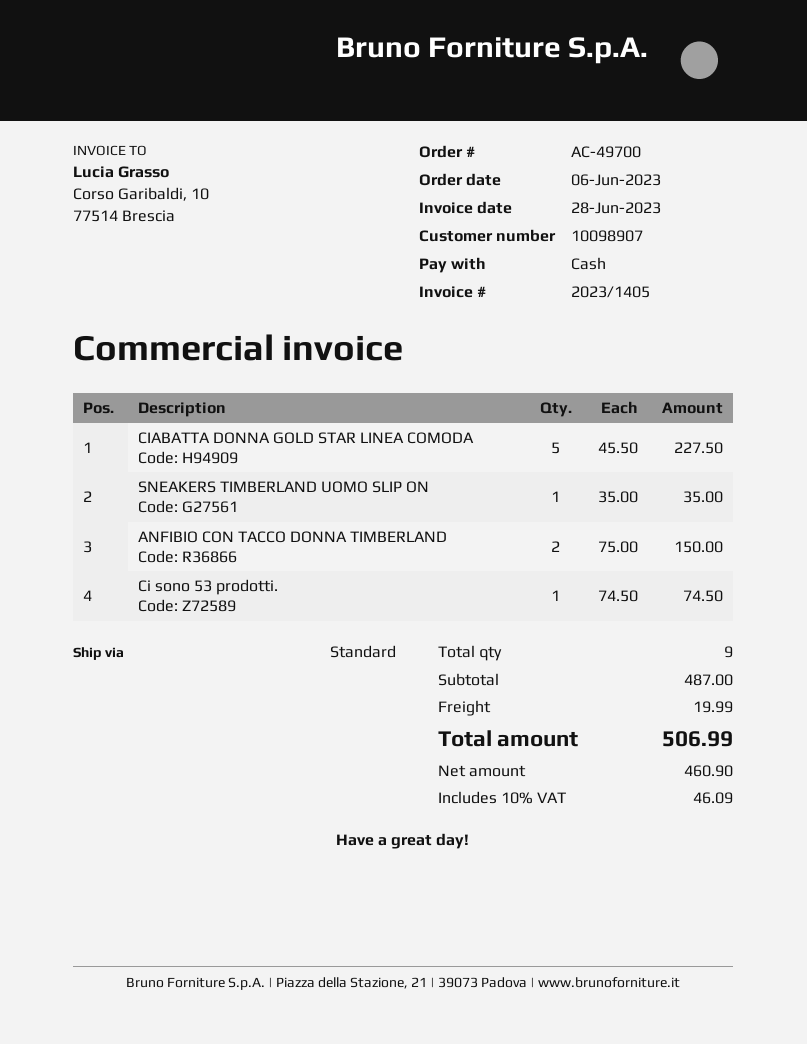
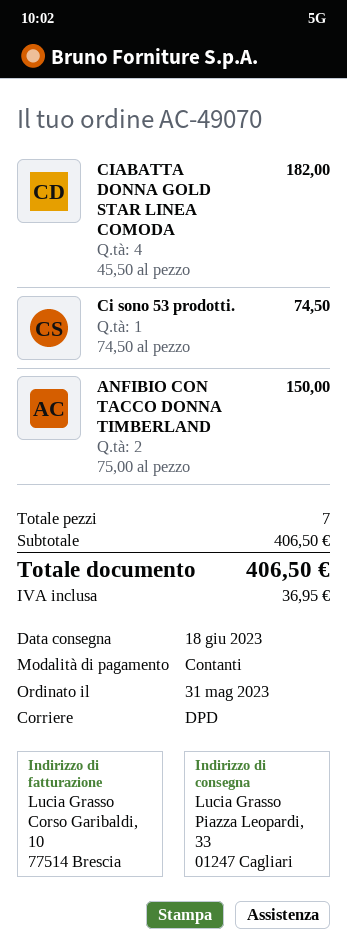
order number: AC-49700 -> AC-49070
order date: 2023-06-06 -> 2023-05-31
shipping method: standard -> DPD
CIABATTA DONNA GOLD STAR LINEA COMODA: 5 x 45.50 = 227.50 -> 4 x 45.50 = 182.00
SNEAKERS TIMBERLAND UOMO SLIP ON: 1 x 35.00 = 35.00 -> none
total quantity: 9 -> 7
subtotal: 487.00 -> 406.50
shipping: 19.99 -> none
tax: 46.09 -> 36.95
total: 506.99 -> 406.50

